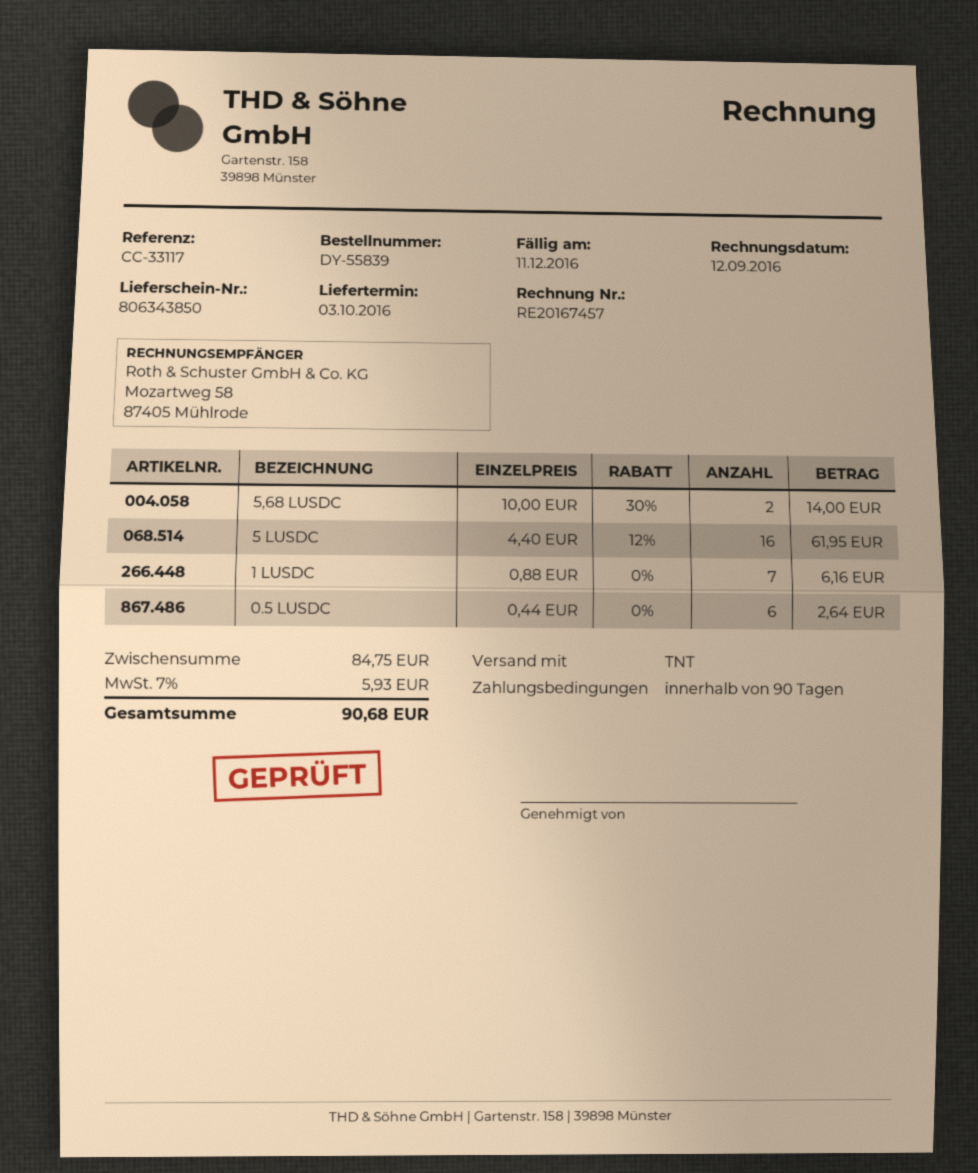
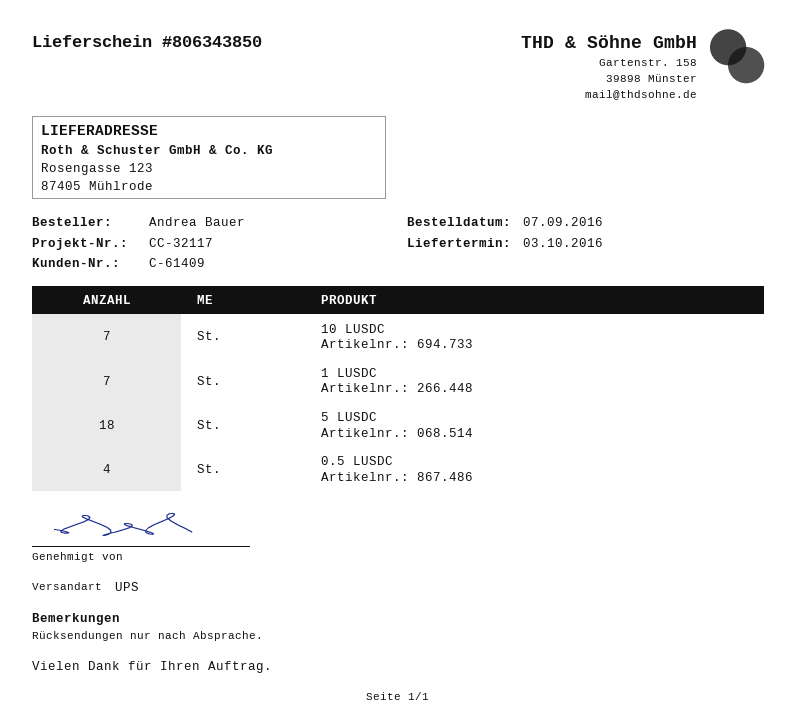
reference: CC-33117 -> CC-32117
shipping method: TNT -> UPS
5,68 LUSDC: 2 -> none
5 LUSDC: 16 -> 18
0.5 LUSDC: 6 -> 4
10 LUSDC: none -> 7

